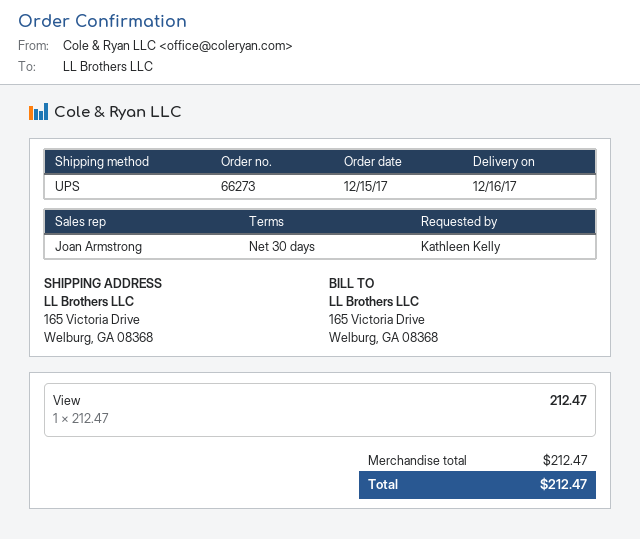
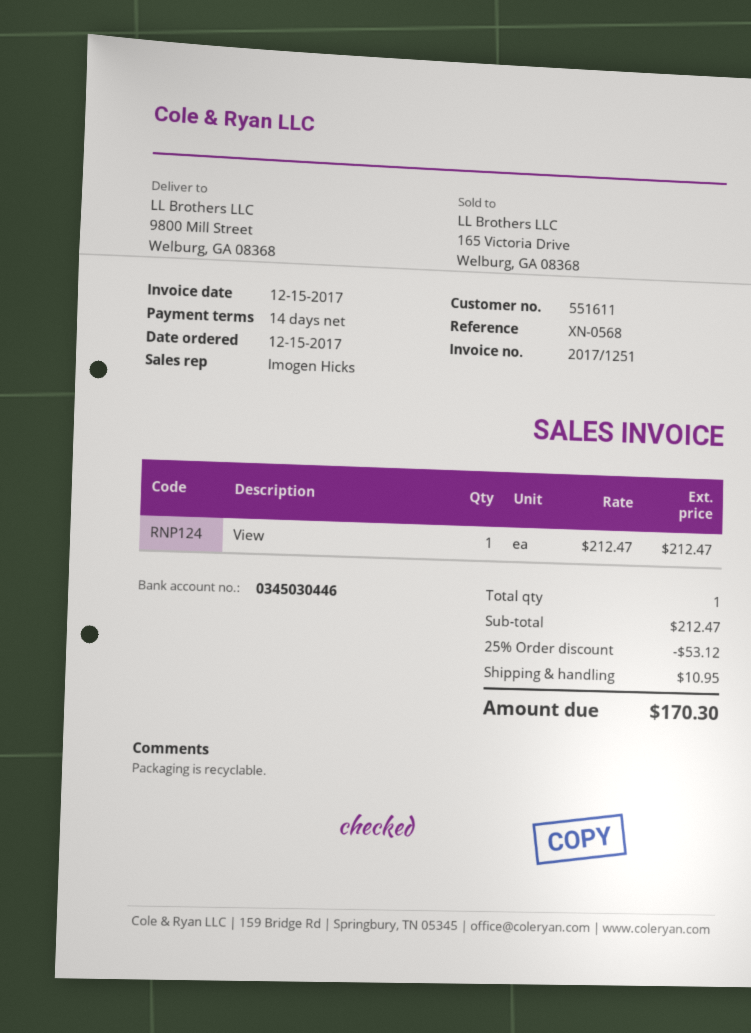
payment terms: 30 days -> 14 days
sales rep: Joan Armstrong -> Imogen Hicks
ship to: 165 Victoria Drive, Welburg, GA 08368 -> 9800 Mill Street, Welburg, GA 08368
discount: none -> 25% = 53.12
shipping: none -> 10.95
total: 212.47 -> 170.30

